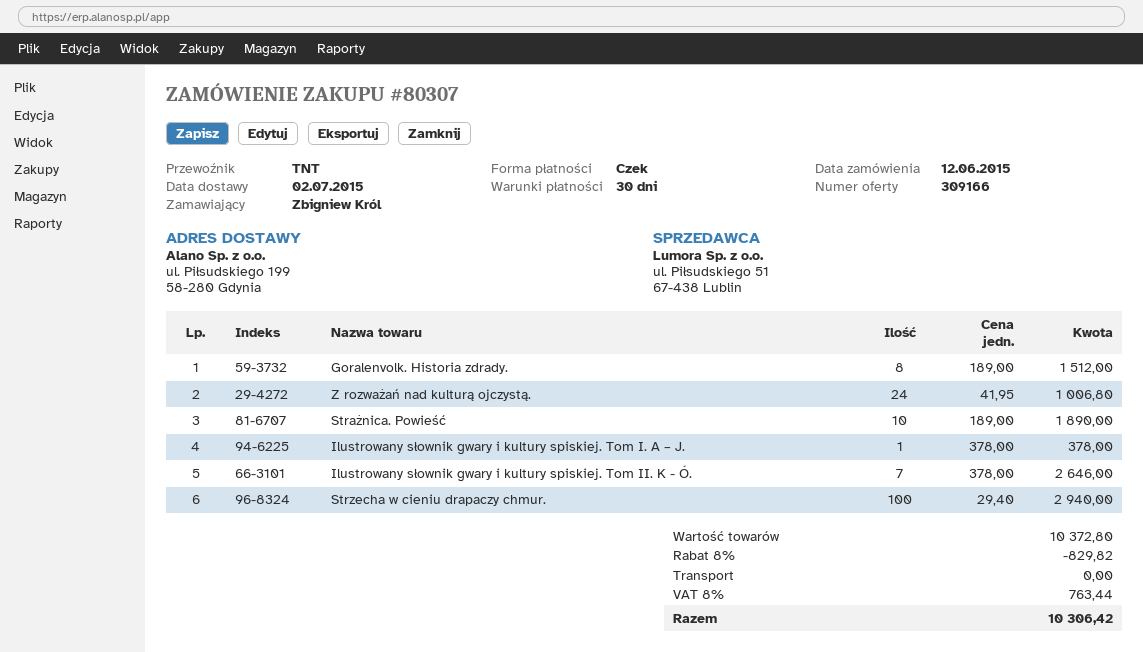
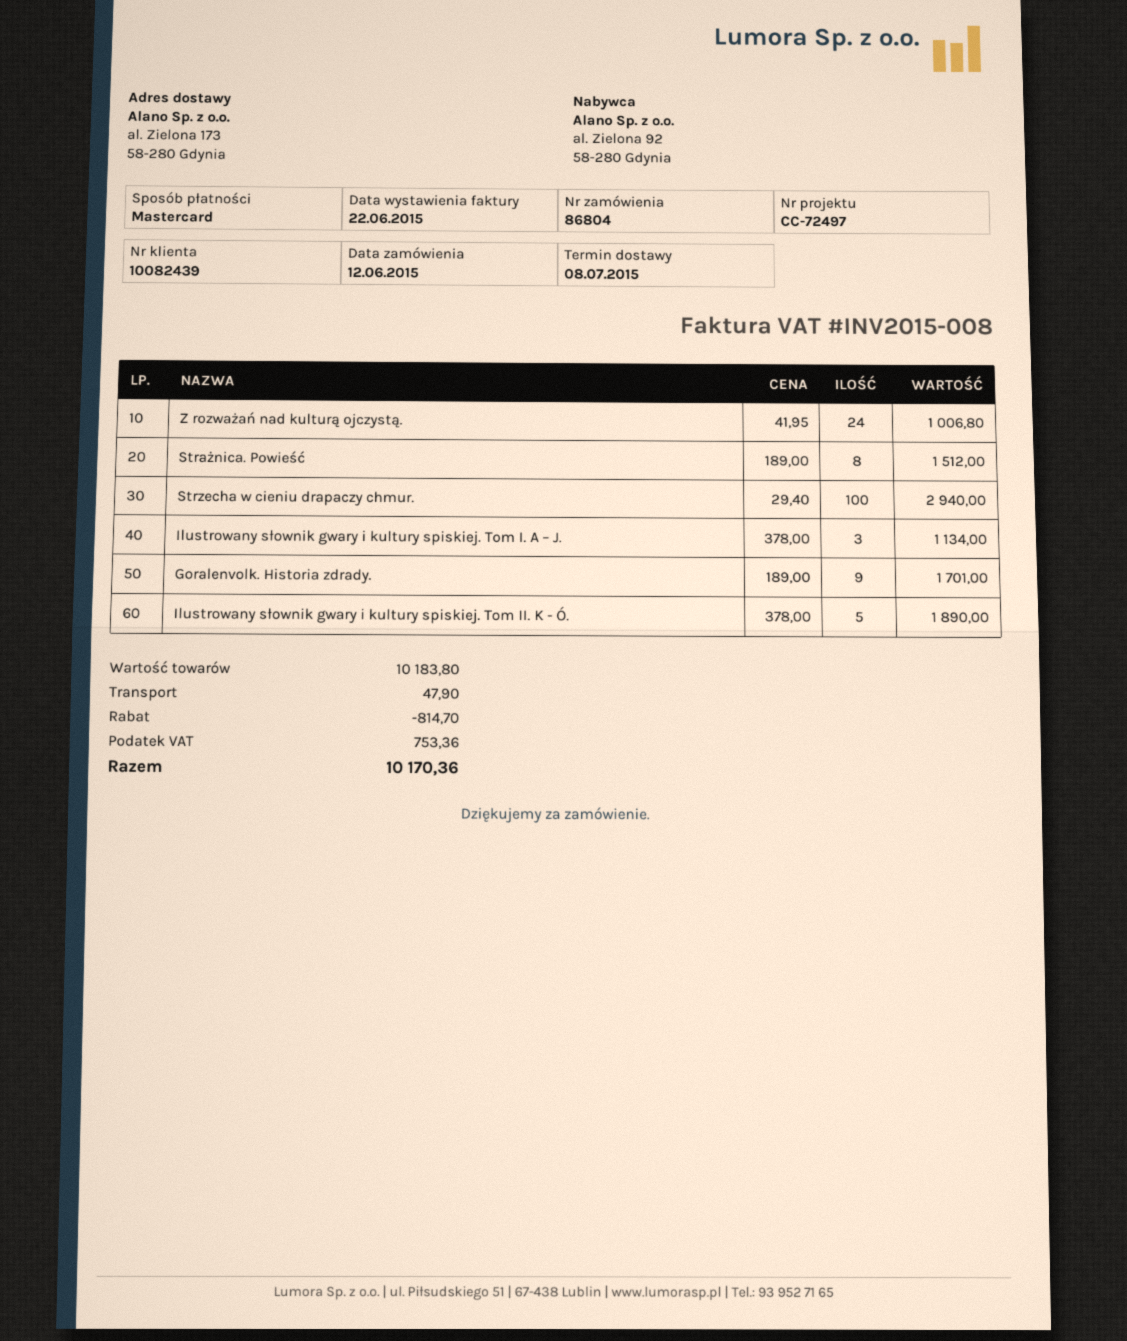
order number: 80307 -> 86804
delivery date: 2015-07-02 -> 2015-07-08
payment method: cheque -> Mastercard
ship to: ul. Piłsudskiego 199, 58-280 Gdynia -> al. Zielona 173, 58-280 Gdynia
Goralenvolk. Historia zdrady.: 8 x 189.00 = 1512.00 -> 9 x 189.00 = 1701.00
Strażnica. Powieść: 10 x 189.00 = 1890.00 -> 8 x 189.00 = 1512.00
Ilustrowany słownik gwary i kultury spiskiej. Tom I. A – J.: 1 x 378.00 = 378.00 -> 3 x 378.00 = 1134.00
Ilustrowany słownik gwary i kultury spiskiej. Tom II. K - Ó.: 7 x 378.00 = 2646.00 -> 5 x 378.00 = 1890.00
subtotal: 10372.80 -> 10183.80
discount: 829.82 -> 814.70
shipping: 0.00 -> 47.90
tax: 763.44 -> 753.36
total: 10306.42 -> 10170.36

